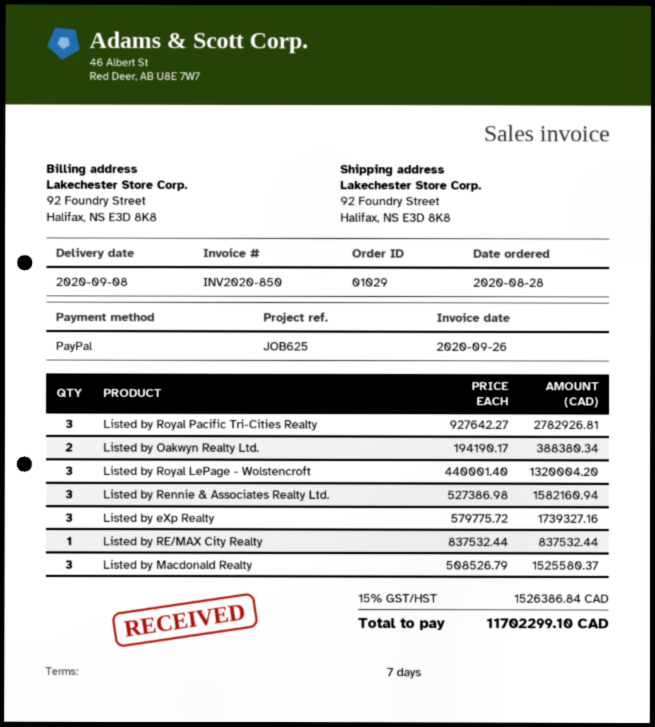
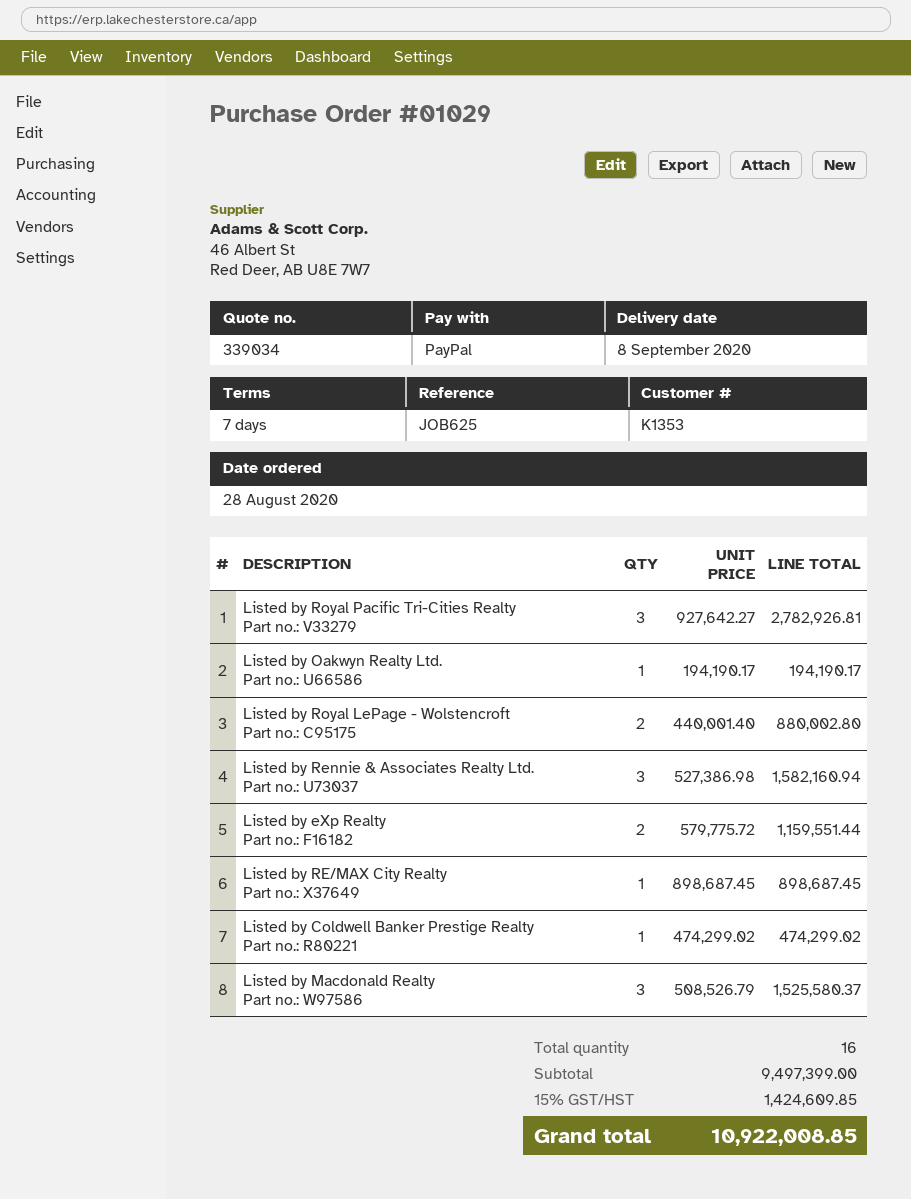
Listed by Oakwyn Realty Ltd.: 2 x 194190.17 = 388380.34 -> 1 x 194190.17 = 194190.17
Listed by Royal LePage - Wolstencroft: 3 x 440001.40 = 1320004.20 -> 2 x 440001.40 = 880002.80
Listed by eXp Realty: 3 x 579775.72 = 1739327.16 -> 2 x 579775.72 = 1159551.44
Listed by RE/MAX City Realty: 1 x 837532.44 = 837532.44 -> 1 x 898687.45 = 898687.45
Listed by Coldwell Banker Prestige Realty: none -> 1 x 474299.02 = 474299.02
tax: 15% = 1526386.84 -> 15% = 1424609.85
total: 11702299.10 -> 10922008.85

